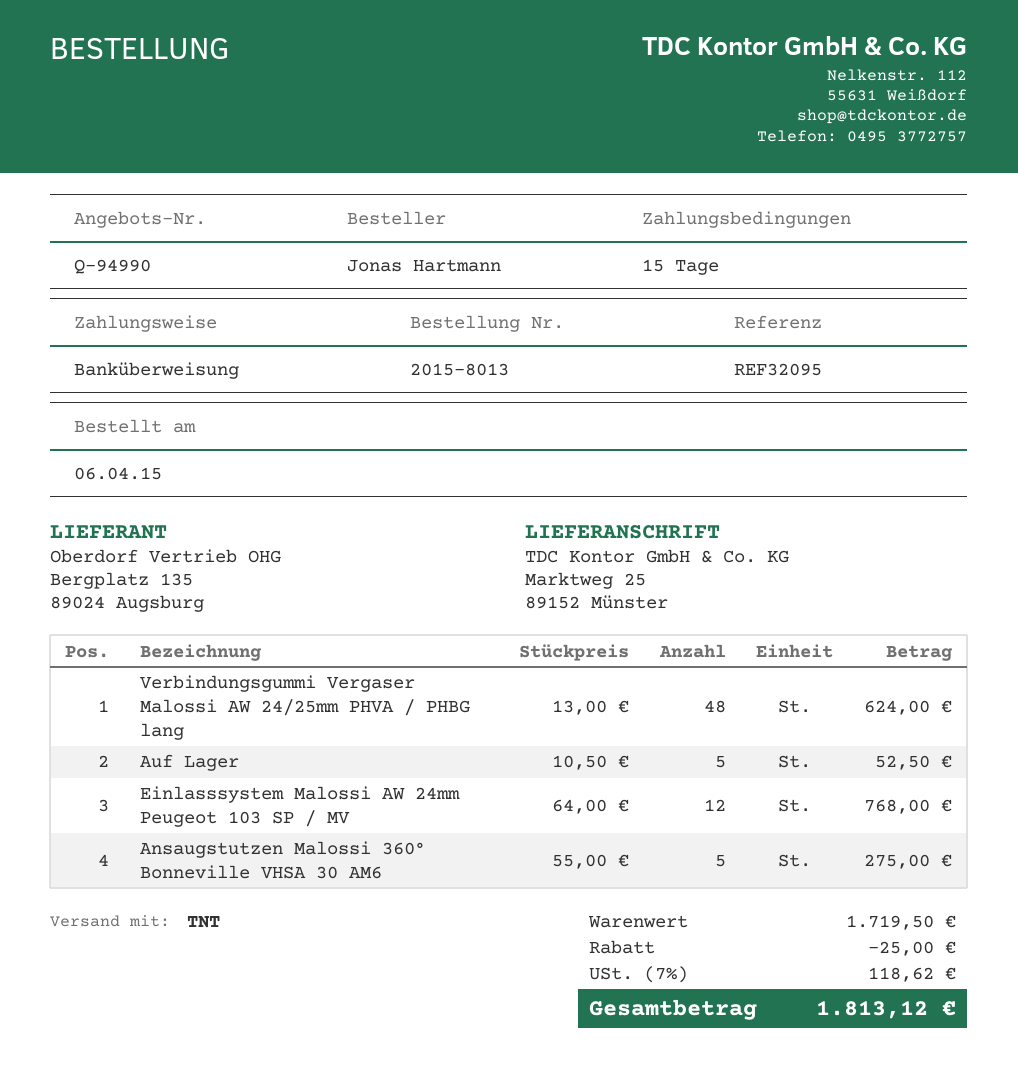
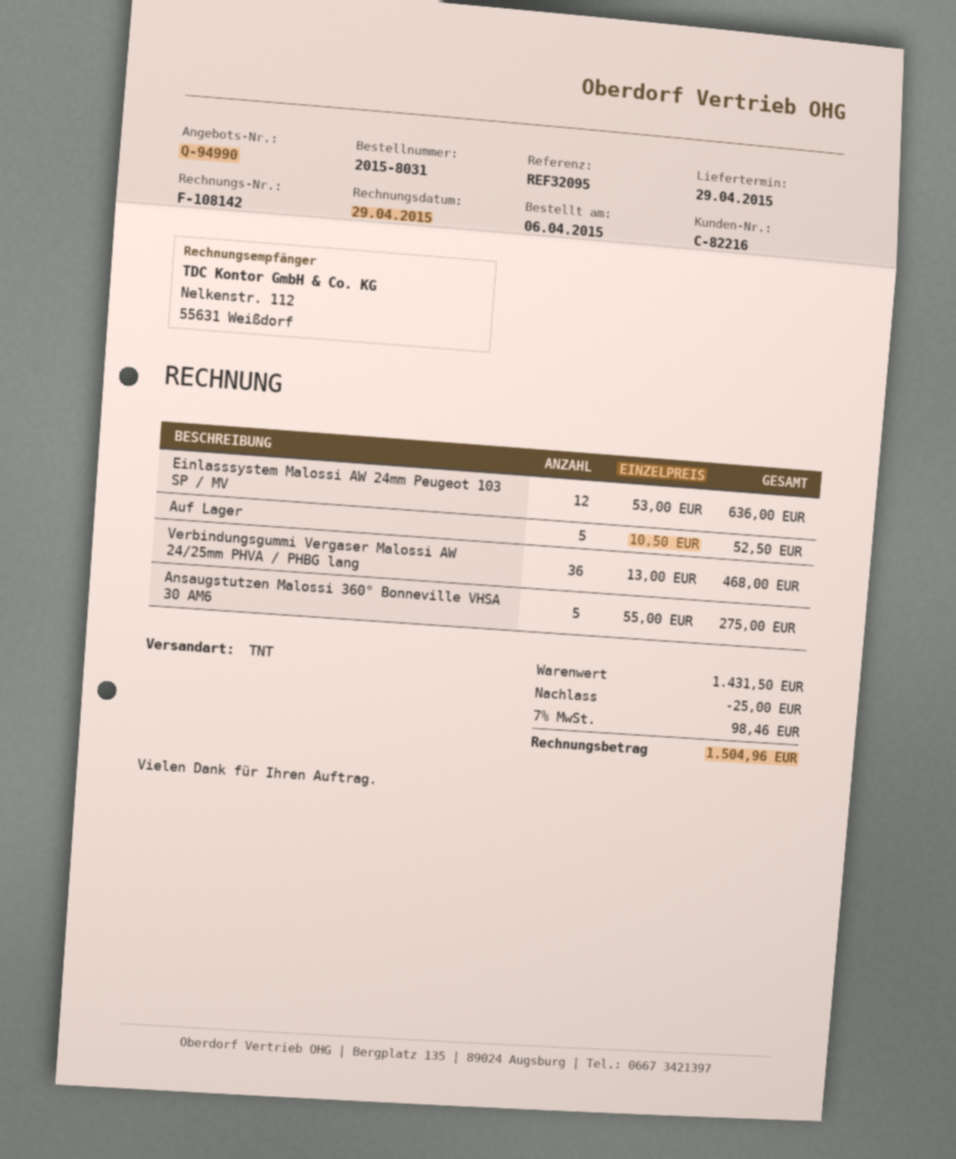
order number: 2015-8013 -> 2015-8031
Verbindungsgummi Vergaser Malossi AW 24/25mm PHVA / PHBG lang: 48 x 13.00 = 624.00 -> 36 x 13.00 = 468.00
Einlasssystem Malossi AW 24mm Peugeot 103 SP / MV: 12 x 64.00 = 768.00 -> 12 x 53.00 = 636.00
subtotal: 1719.50 -> 1431.50
tax: 7% = 118.62 -> 7% = 98.46
total: 1813.12 -> 1504.96

